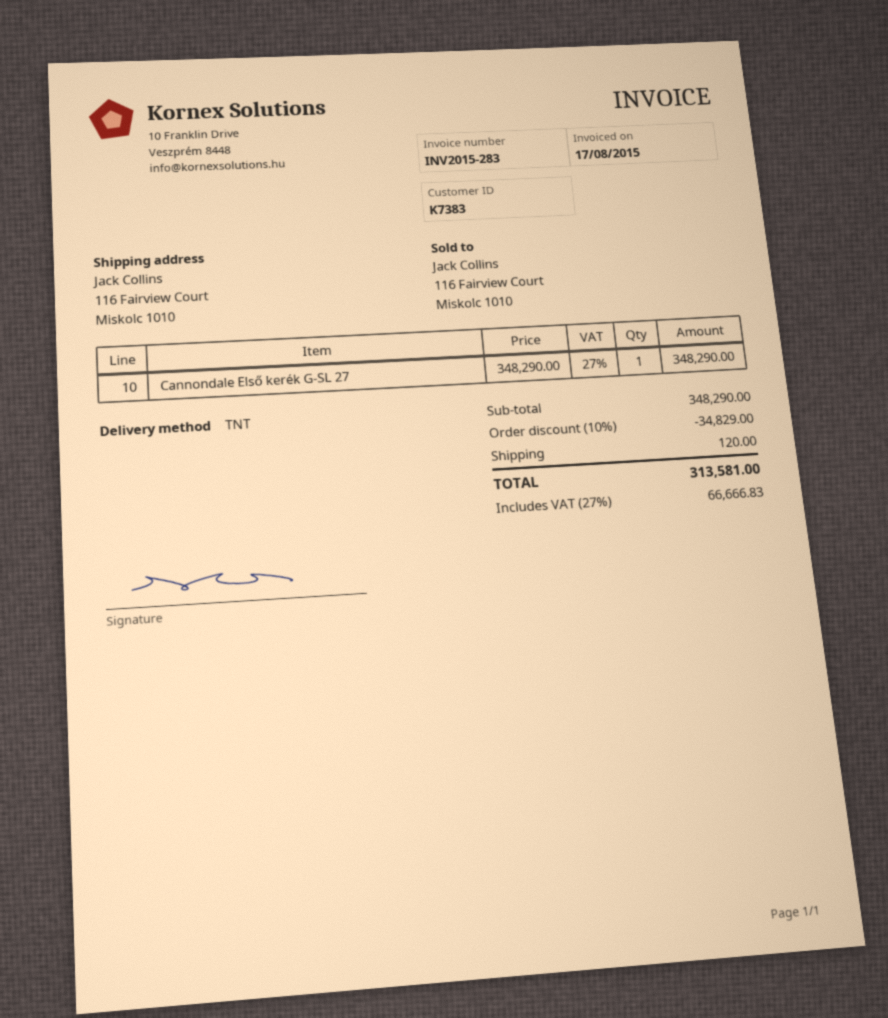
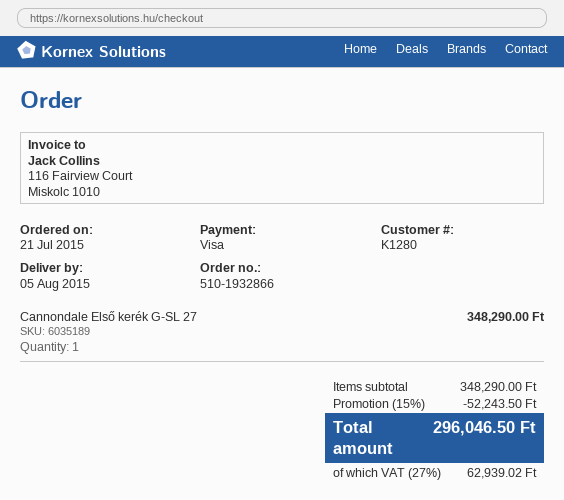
customer number: K7383 -> K1280
discount: 10% = 34829.00 -> 15% = 52243.50
shipping: 120.00 -> none
tax: 27% = 66666.83 -> 27% = 62939.02
total: 313581.00 -> 296046.50

